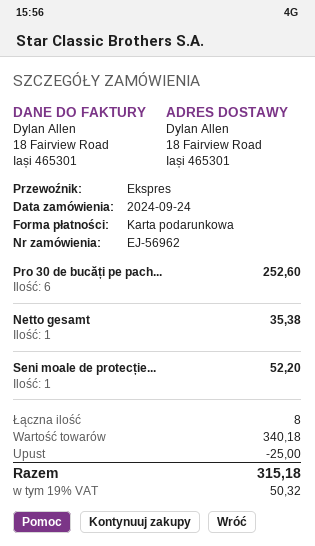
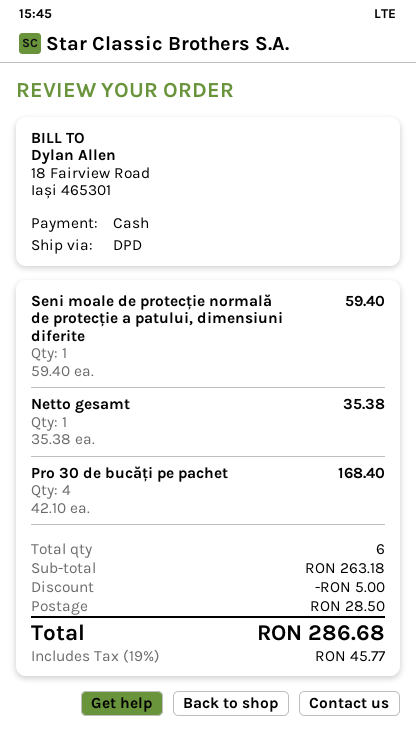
payment method: gift card -> cash
shipping method: express -> DPD
Pro 30 de bucăți pe pach...: 6 for 252.60 -> 4 for 168.40
Seni moale de protecție...: 1 for 52.20 -> 1 for 59.40
total quantity: 8 -> 6
subtotal: 340.18 -> 263.18
discount: 25.00 -> 5.00
shipping: none -> 28.50
tax: 19% = 50.32 -> 19% = 45.77
total: 315.18 -> 286.68

